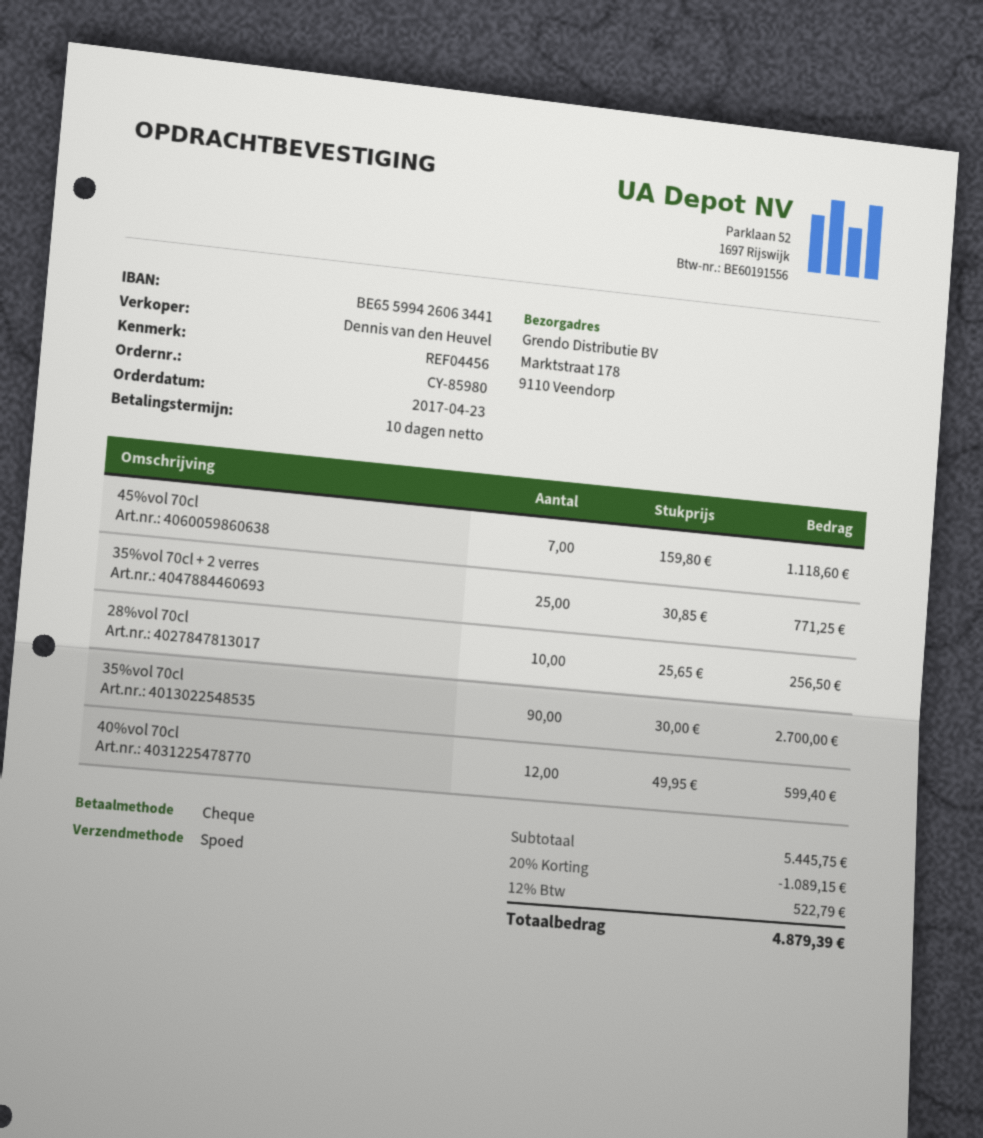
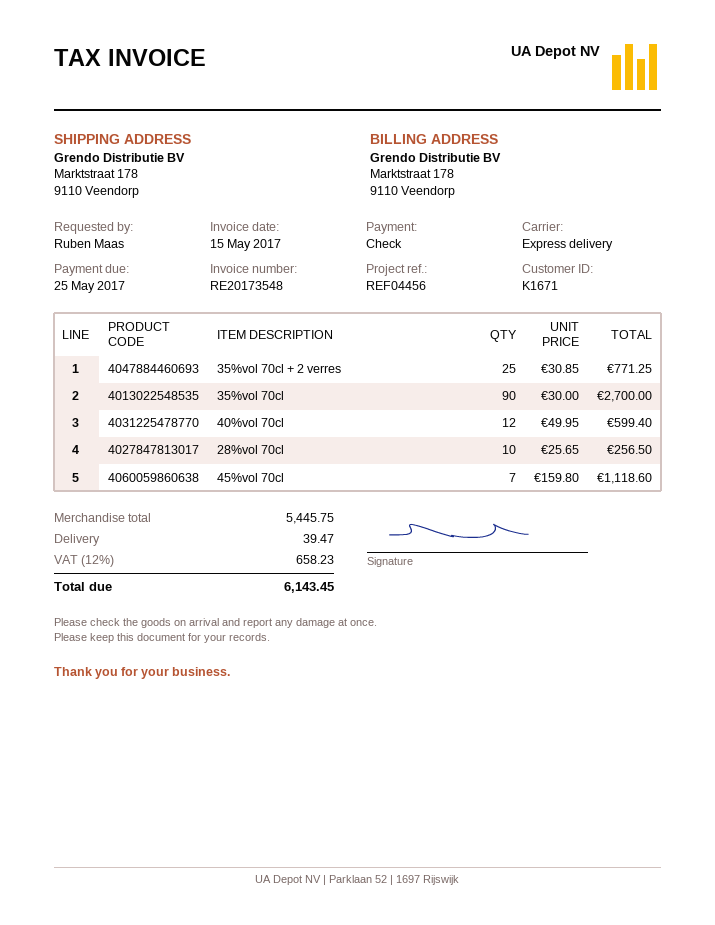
discount: 20% = 1089.15 -> none
shipping: none -> 39.47
tax: 12% = 522.79 -> 12% = 658.23
total: 4879.39 -> 6143.45

